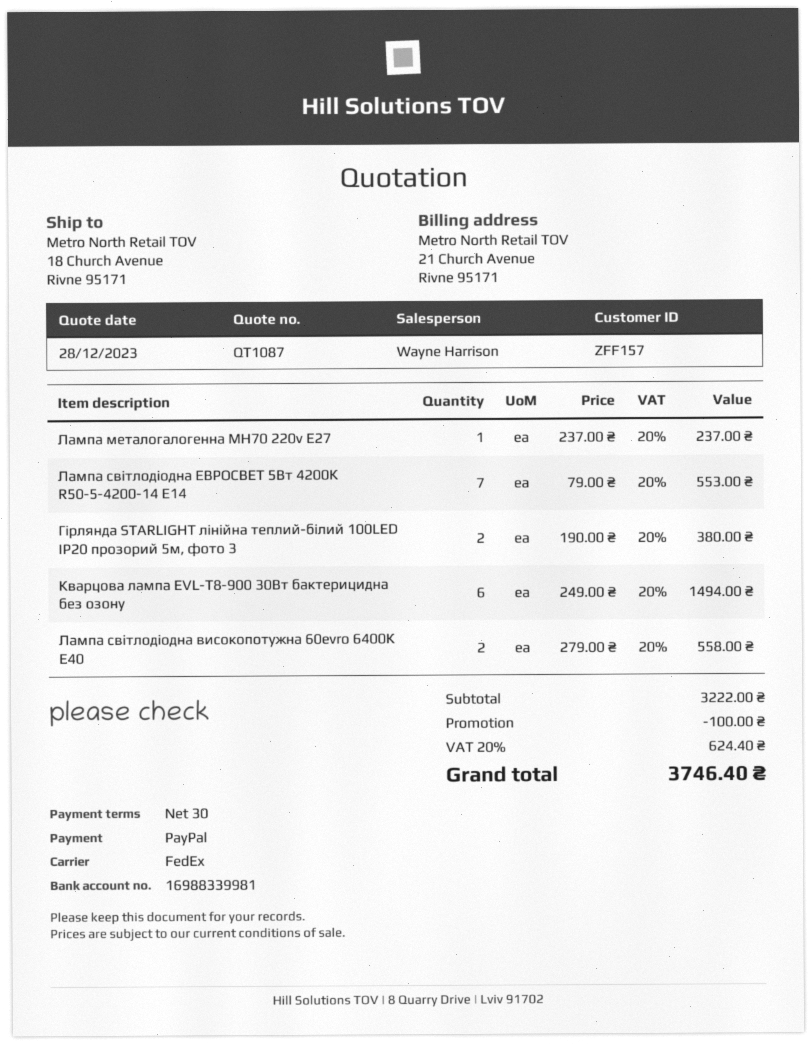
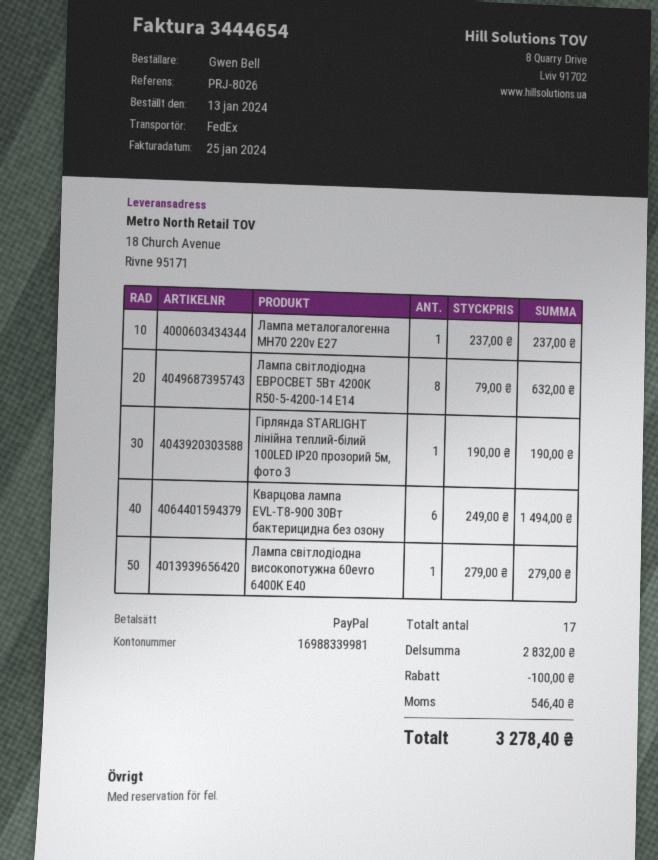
Лампа світлодіодна ЕВРОСВЕТ 5Вт 4200К R50-5-4200-14 E14: 7 x 79.00 = 553.00 -> 8 x 79.00 = 632.00
Гірлянда STARLIGHT лінійна теплий-білий 100LED IP20 прозорий 5м, фото 3: 2 x 190.00 = 380.00 -> 1 x 190.00 = 190.00
Лампа світлодіодна високопотужна 60evro 6400К E40: 2 x 279.00 = 558.00 -> 1 x 279.00 = 279.00
subtotal: 3222.00 -> 2832.00
tax: 624.40 -> 546.40
total: 3746.40 -> 3278.40

